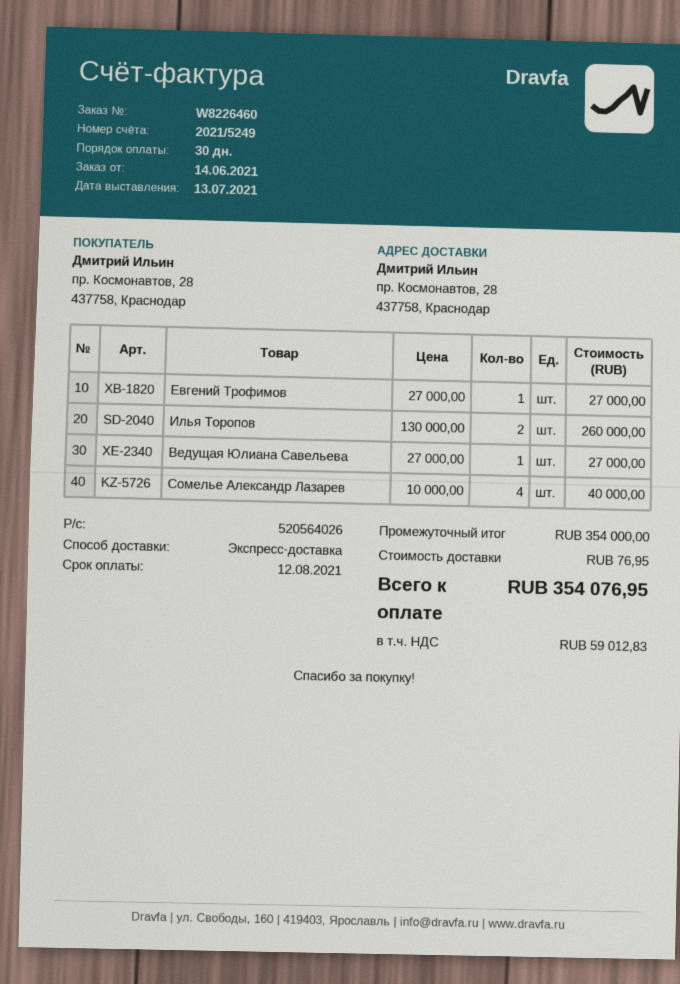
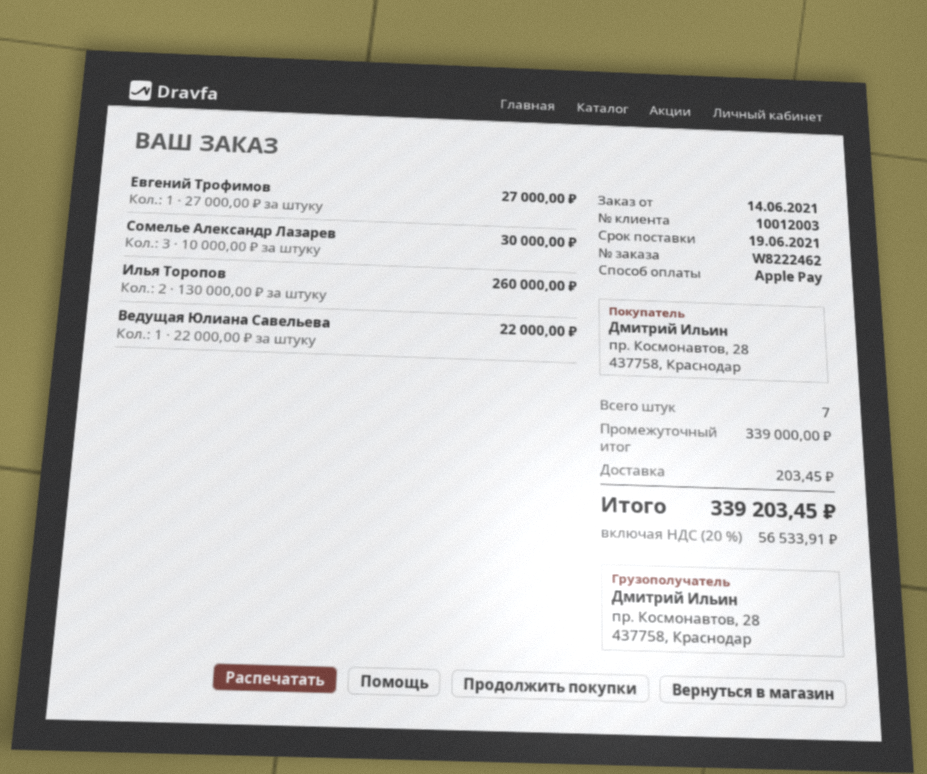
order number: W8226460 -> W8222462
Ведущая Юлиана Савельева: 1 x 27000.00 = 27000.00 -> 1 x 22000.00 = 22000.00
Сомелье Александр Лазарев: 4 x 10000.00 = 40000.00 -> 3 x 10000.00 = 30000.00
subtotal: 354000.00 -> 339000.00
shipping: 76.95 -> 203.45
tax: 59012.83 -> 56533.91
total: 354076.95 -> 339203.45

